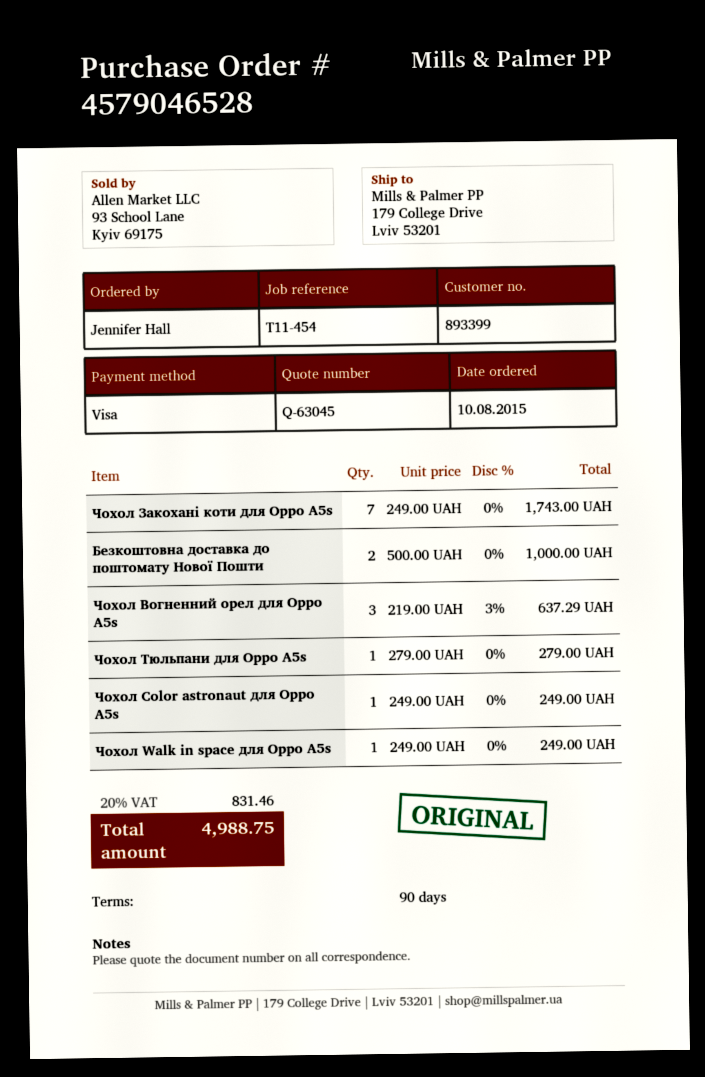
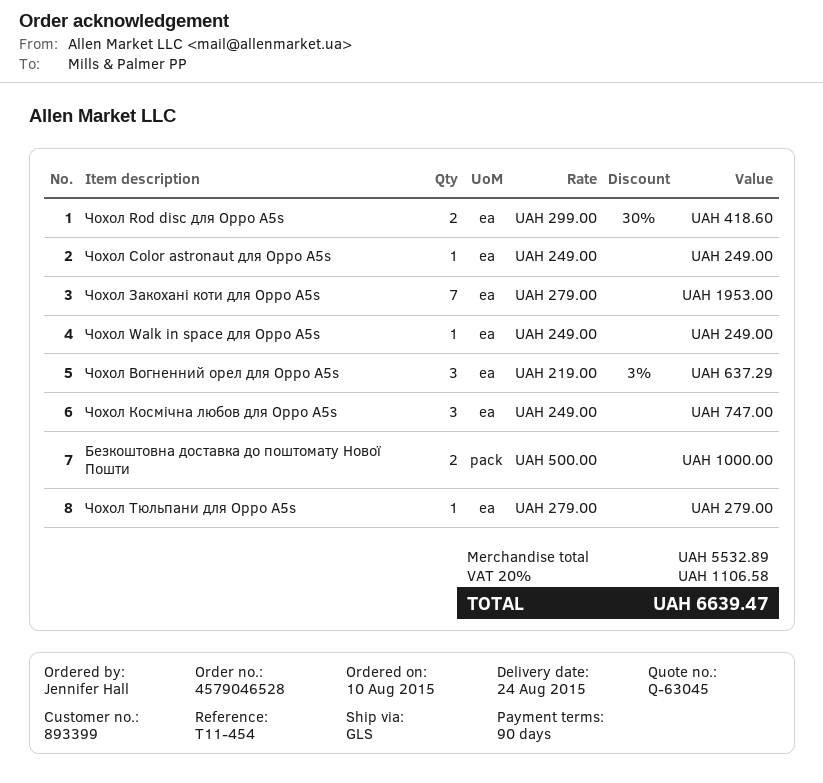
Чохол Закохані коти для Oppo A5s: 7 x 249.00 = 1743.00 -> 7 x 279.00 = 1953.00
Чохол Rod disc для Oppo A5s: none -> 2 x 299.00 - 30% = 418.60
Чохол Космічна любов для Oppo A5s: none -> 3 x 249.00 = 747.00
tax: 20% = 831.46 -> 20% = 1106.58
total: 4988.75 -> 6639.47

